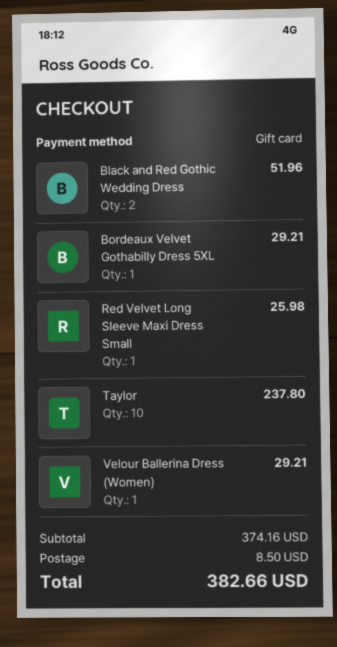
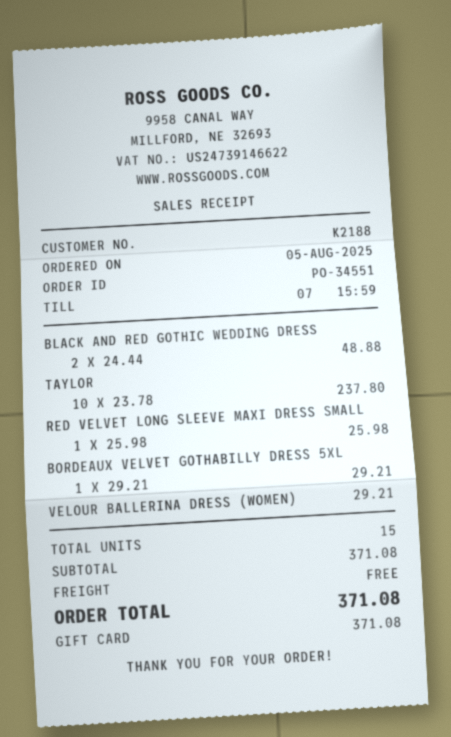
Black and Red Gothic Wedding Dress: 2 for 51.96 -> 2 for 48.88
subtotal: 374.16 -> 371.08
shipping: 8.50 -> 0.00
total: 382.66 -> 371.08

